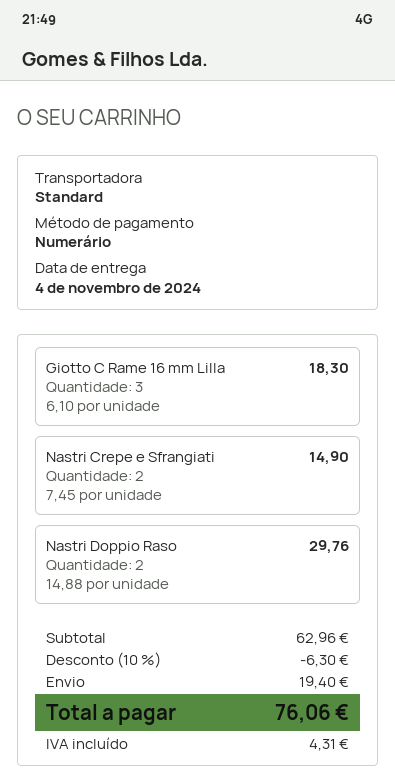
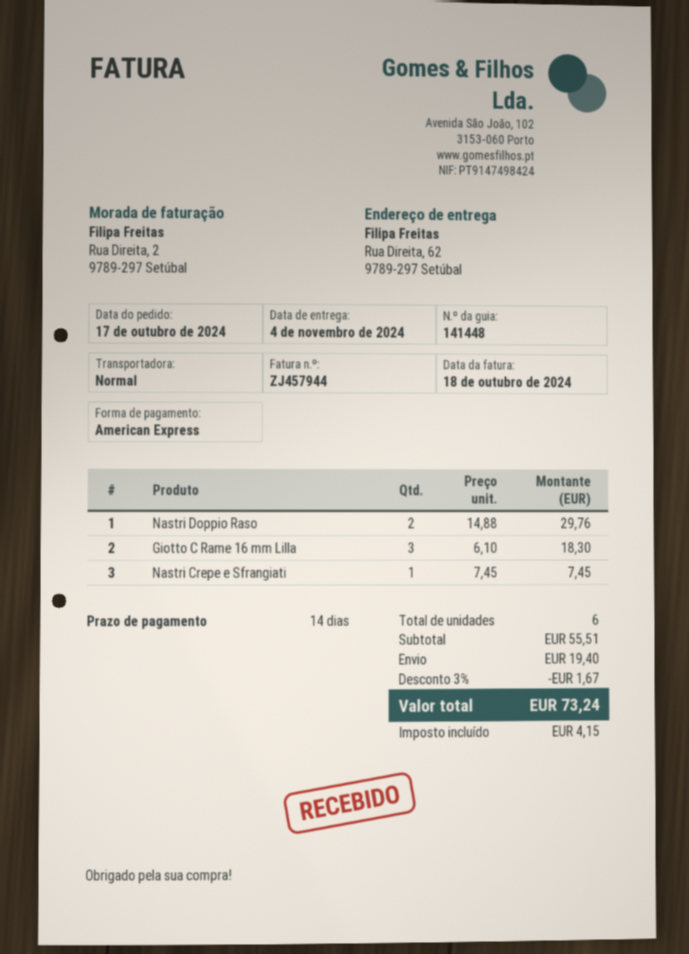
payment method: cash -> American Express
Nastri Crepe e Sfrangiati: 2 x 7.45 = 14.90 -> 1 x 7.45 = 7.45
subtotal: 62.96 -> 55.51
discount: 10% = 6.30 -> 3% = 1.67
tax: 4.31 -> 4.15
total: 76.06 -> 73.24

